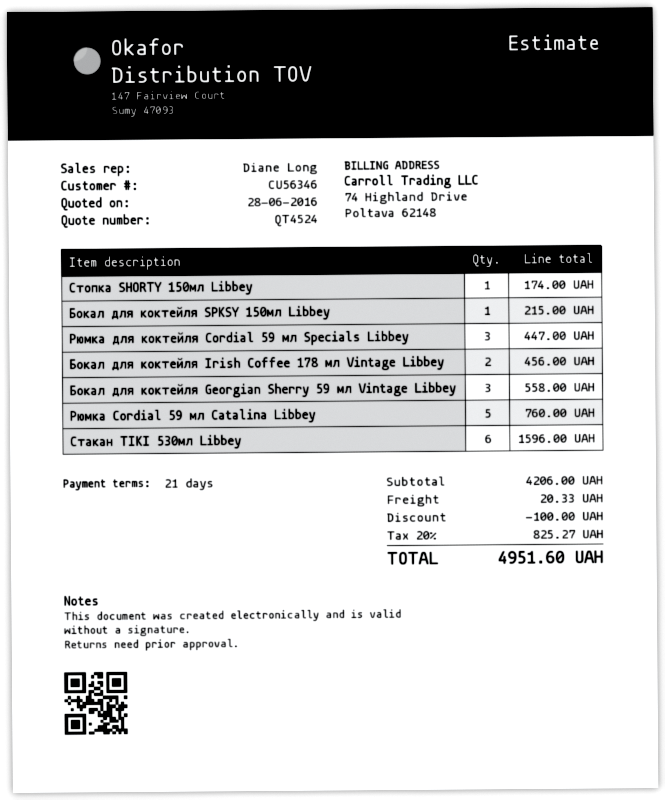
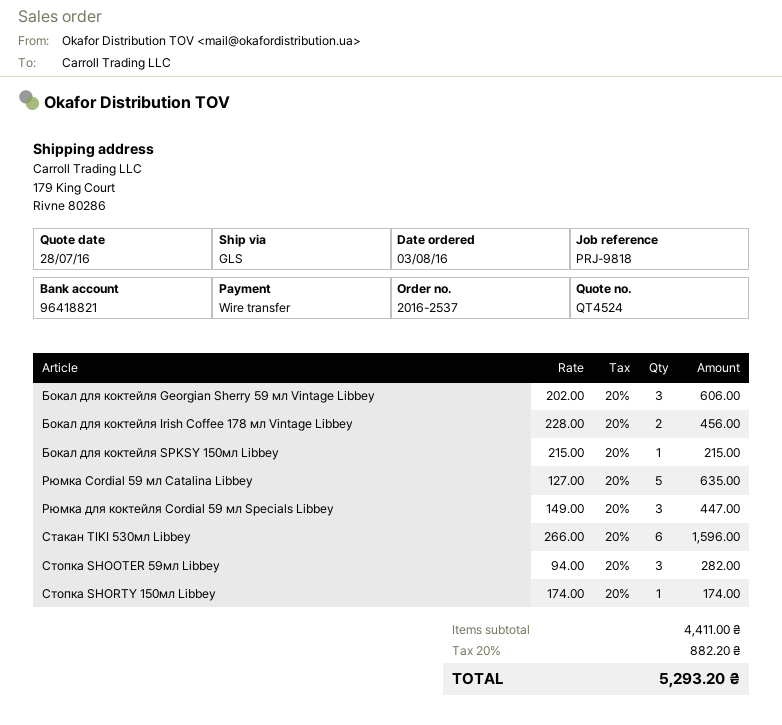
quote date: 2016-06-28 -> 2016-07-28
Бокал для коктейля Georgian Sherry 59 мл Vintage Libbey: 3 for 558.00 -> 3 for 606.00
Рюмка Cordial 59 мл Catalina Libbey: 5 for 760.00 -> 5 for 635.00
Стопка SHOOTER 59мл Libbey: none -> 3 for 282.00
subtotal: 4206.00 -> 4411.00
discount: 100.00 -> none
shipping: 20.33 -> none
tax: 20% = 825.27 -> 20% = 882.20
total: 4951.60 -> 5293.20

